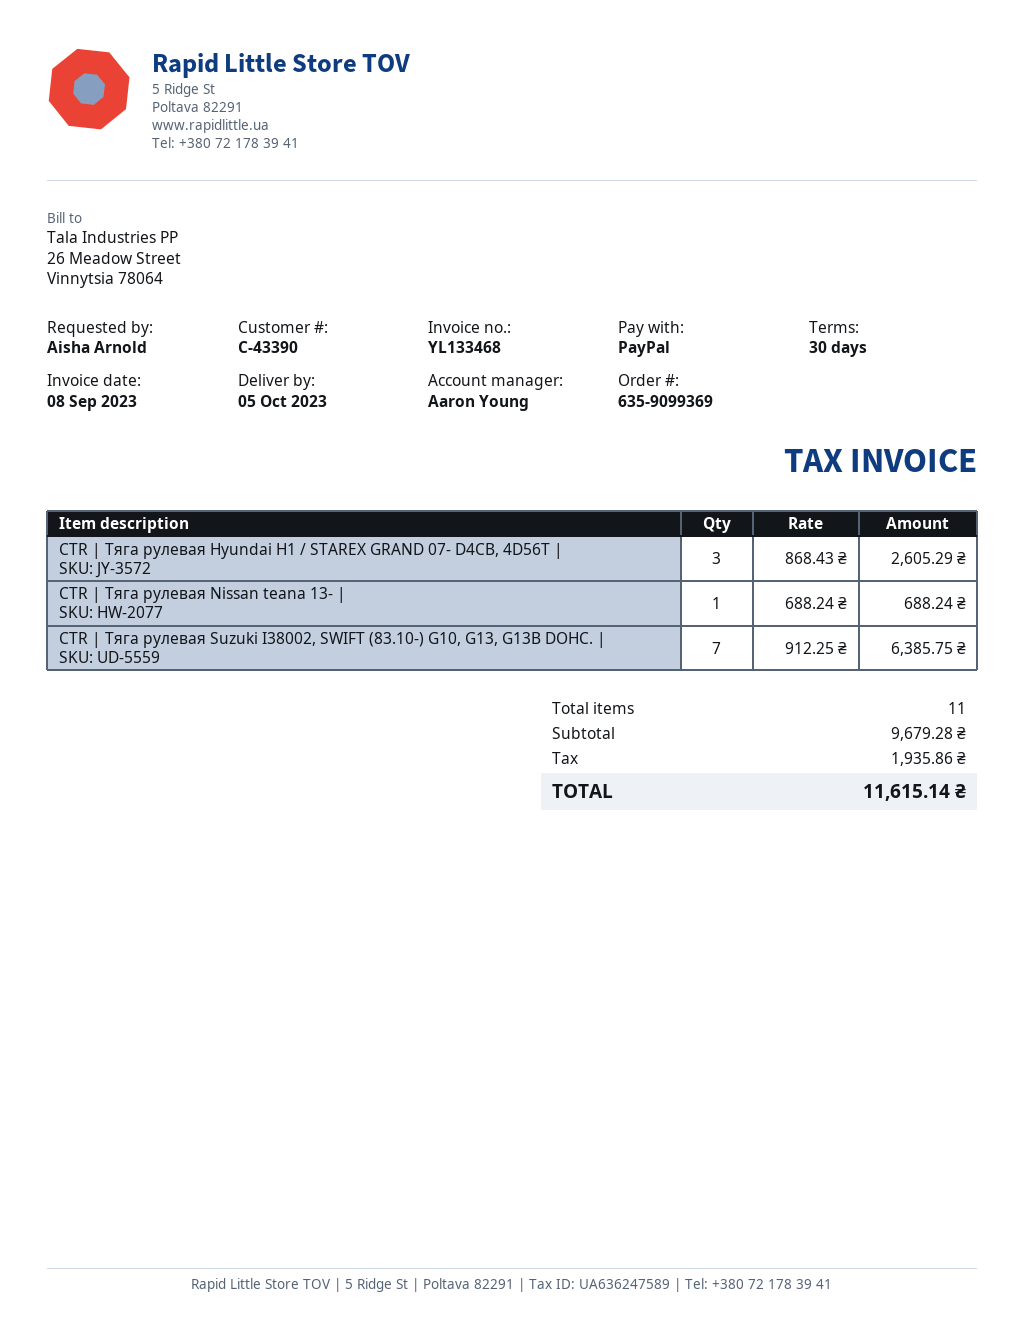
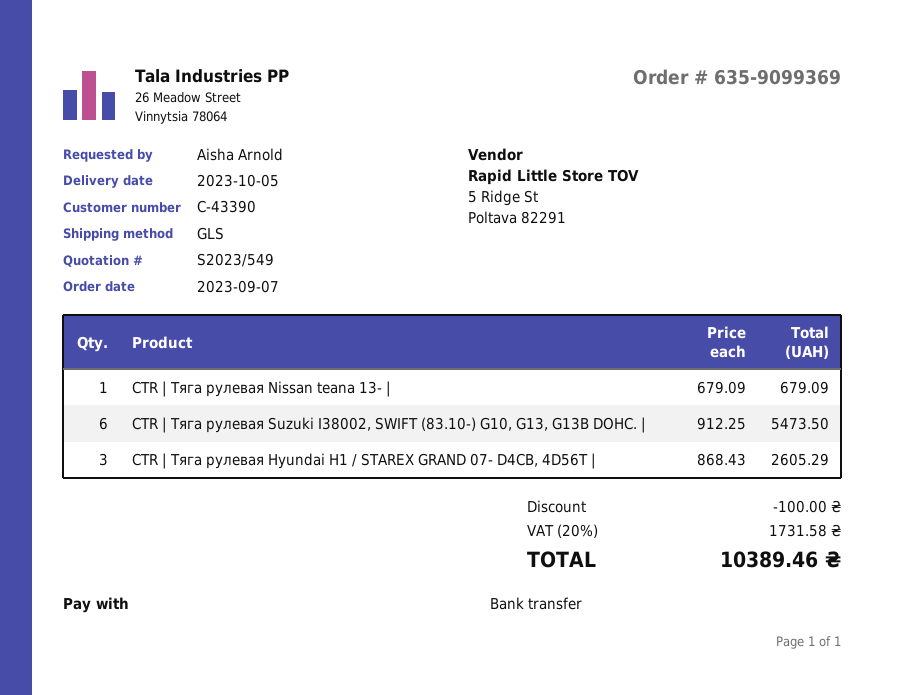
payment method: PayPal -> bank transfer
CTR | Тяга рулевая Nissan teana 13- |: 1 x 688.24 = 688.24 -> 1 x 679.09 = 679.09
CTR | Тяга рулевая Suzuki I38002, SWIFT (83.10-) G10, G13, G13B DOHC. |: 7 x 912.25 = 6385.75 -> 6 x 912.25 = 5473.50
discount: none -> 100.00
tax: 1935.86 -> 1731.58
total: 11615.14 -> 10389.46

